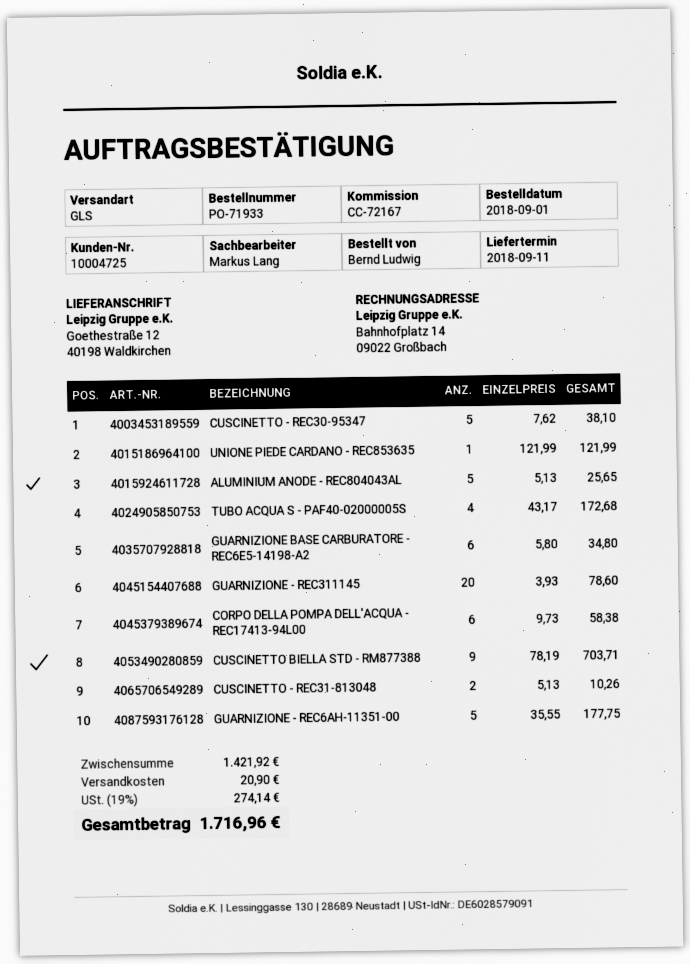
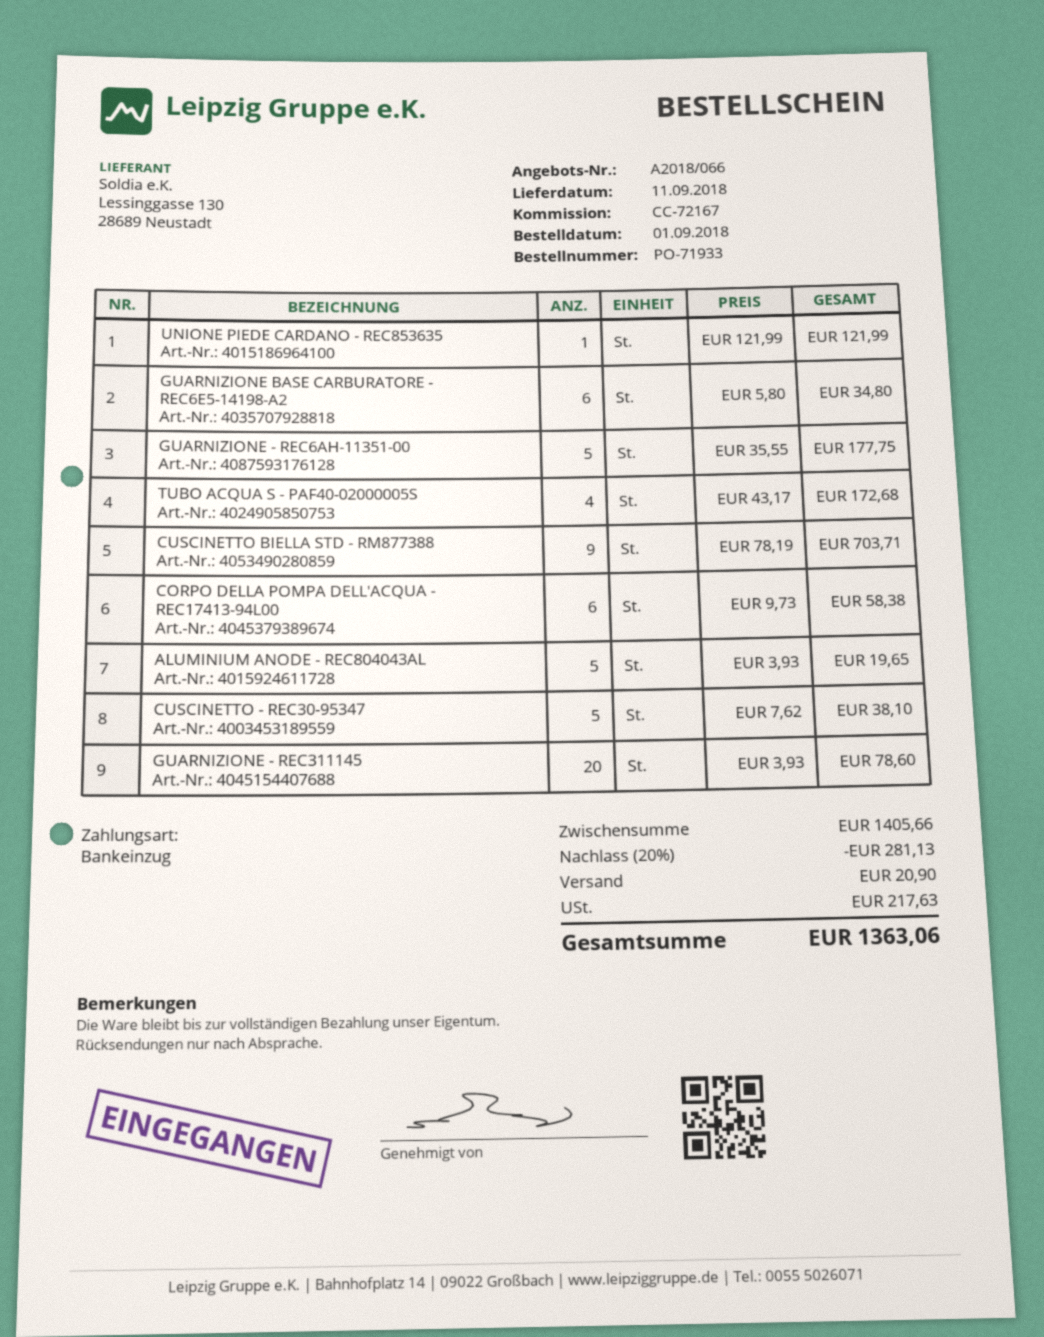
ALUMINIUM ANODE - REC804043AL: 5 x 5.13 = 25.65 -> 5 x 3.93 = 19.65
CUSCINETTO - REC31-813048: 2 x 5.13 = 10.26 -> none
subtotal: 1421.92 -> 1405.66
discount: none -> 20% = 281.13
tax: 274.14 -> 217.63
total: 1716.96 -> 1363.06

